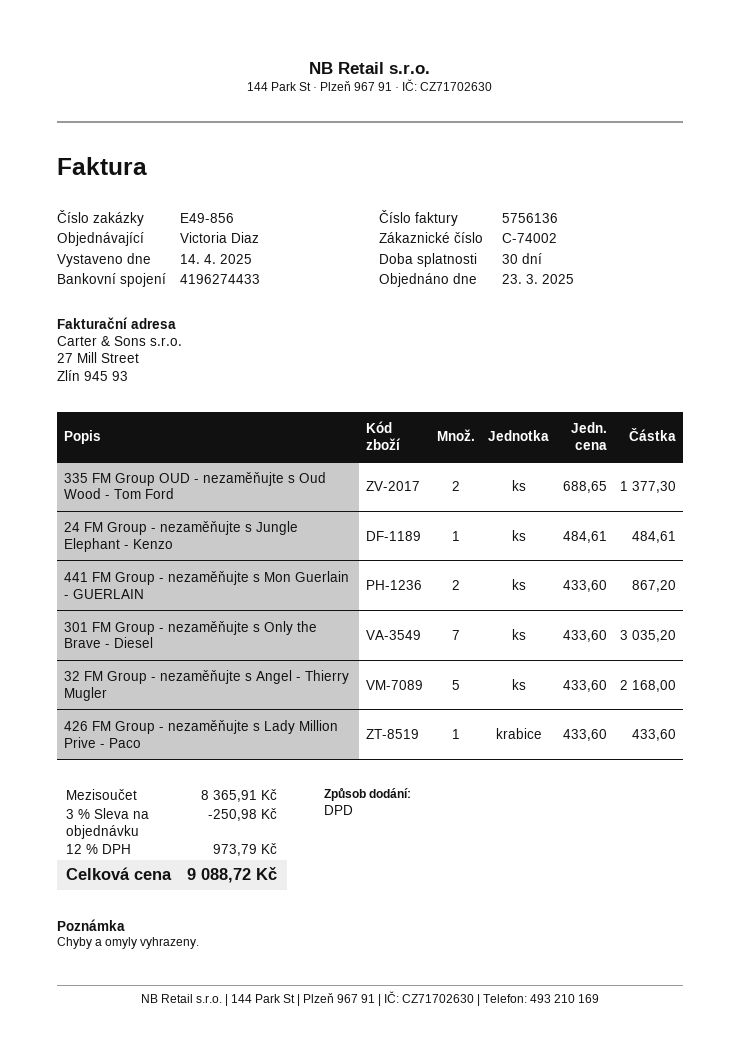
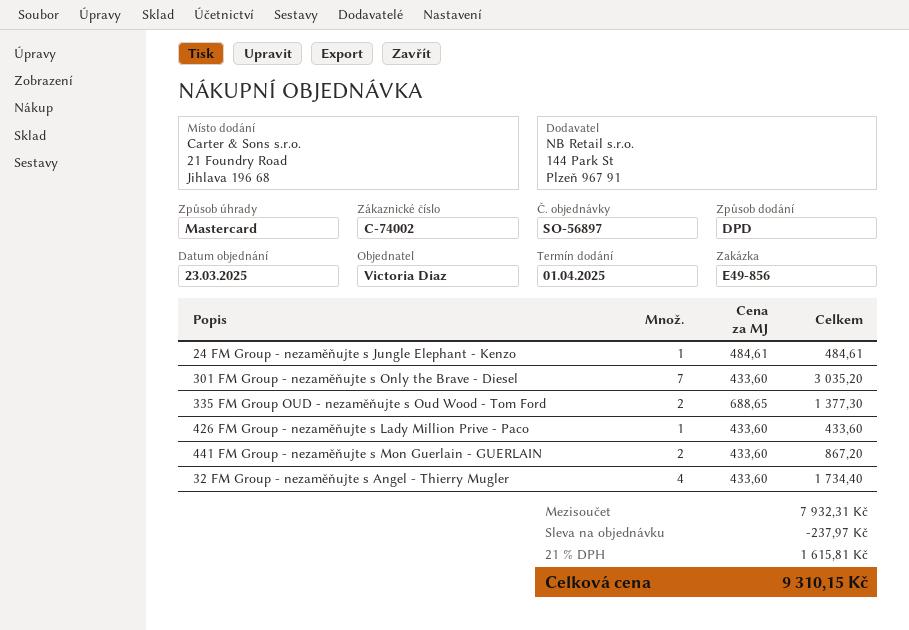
32 FM Group - nezaměňujte s Angel - Thierry Mugler: 5 x 433.60 = 2168.00 -> 4 x 433.60 = 1734.40
subtotal: 8365.91 -> 7932.31
discount: 250.98 -> 237.97
tax: 12% = 973.79 -> 21% = 1615.81
total: 9088.72 -> 9310.15

